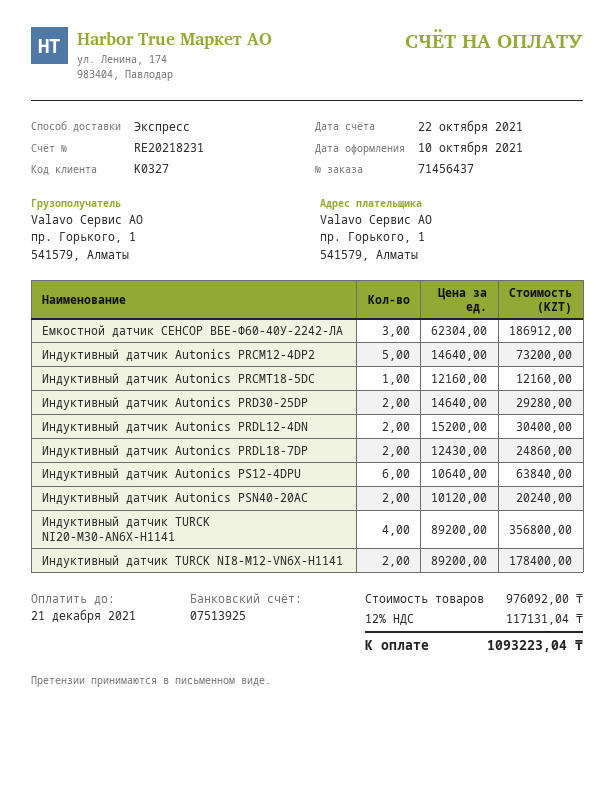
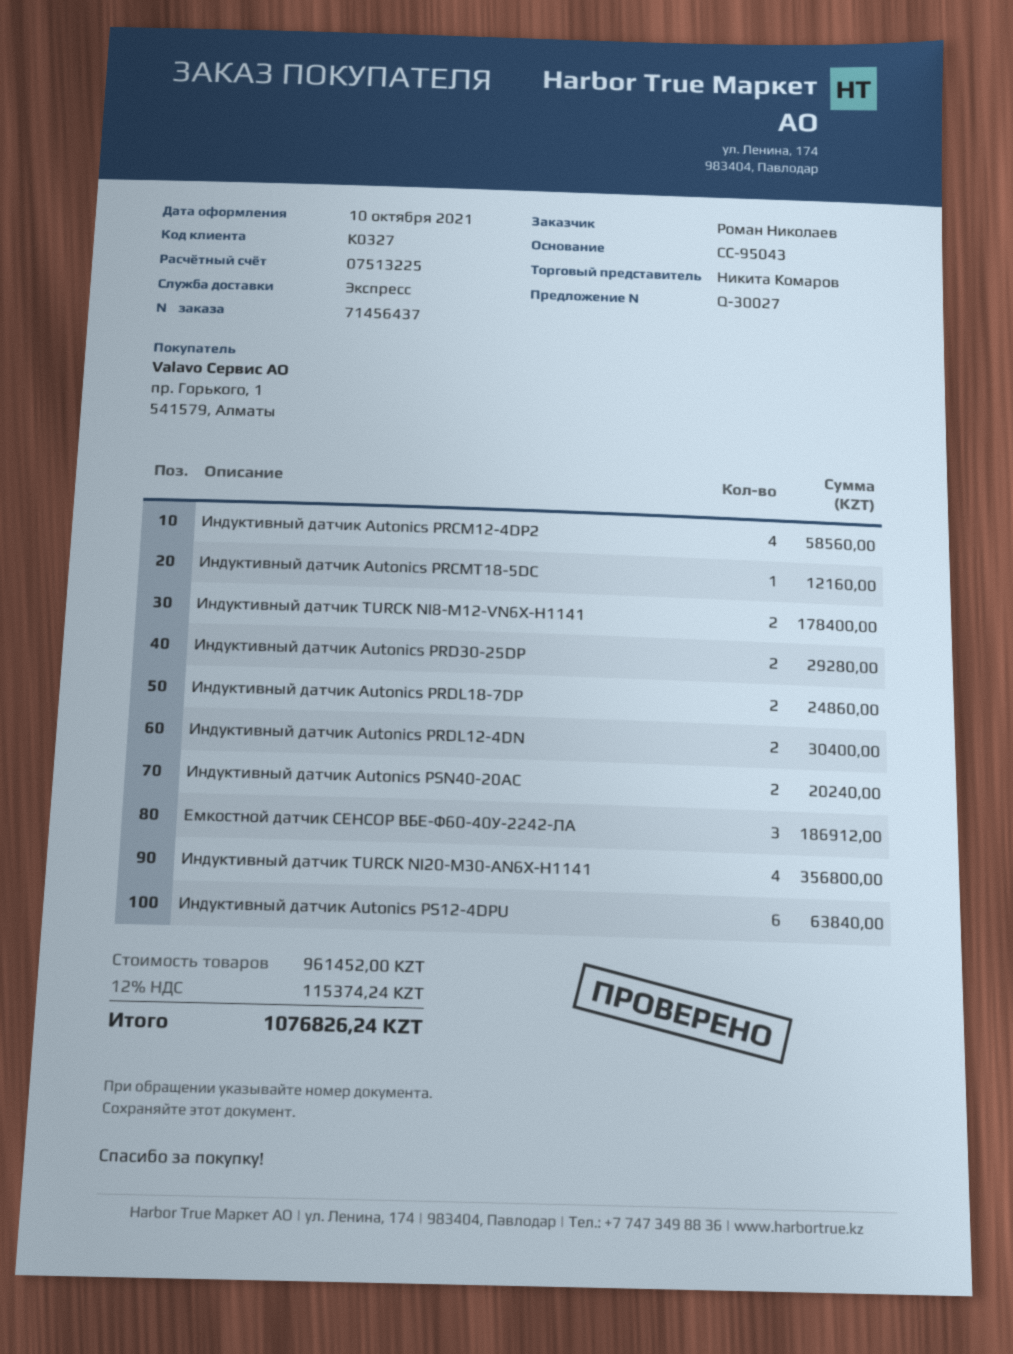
bank account: 07513925 -> 07513225
Индуктивный датчик Autonics PRCM12-4DP2: 5 for 73200.00 -> 4 for 58560.00
subtotal: 976092.00 -> 961452.00
tax: 12% = 117131.04 -> 12% = 115374.24
total: 1093223.04 -> 1076826.24

